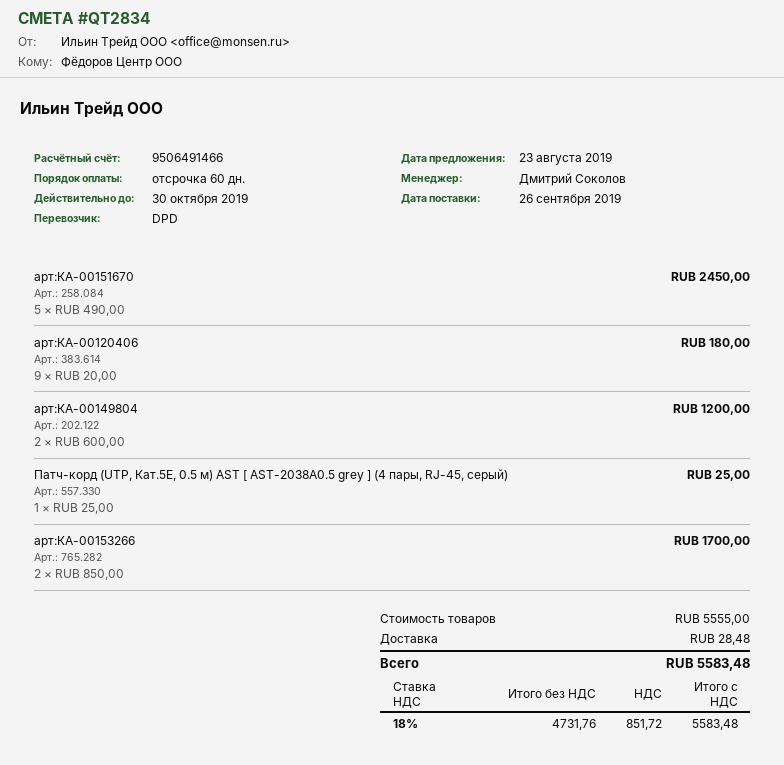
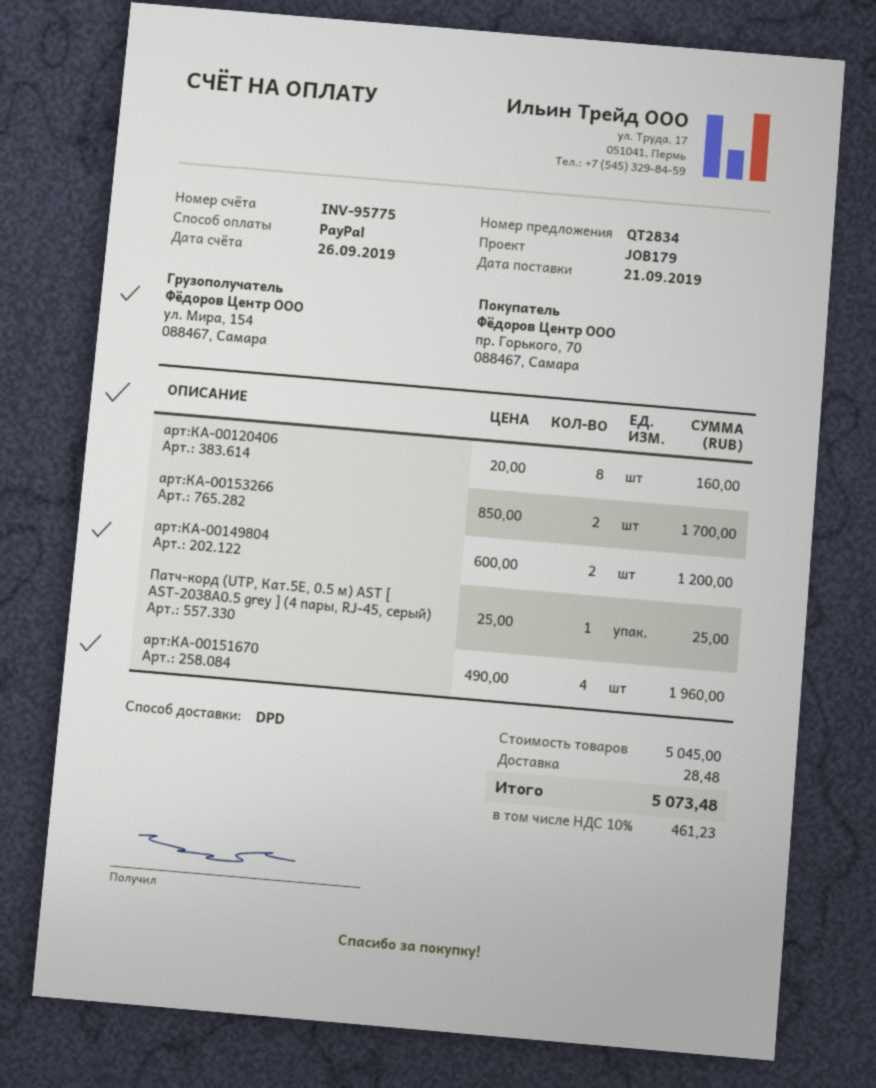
delivery date: 2019-09-26 -> 2019-09-21
арт:КА-00151670: 5 x 490.00 = 2450.00 -> 4 x 490.00 = 1960.00
арт:КА-00120406: 9 x 20.00 = 180.00 -> 8 x 20.00 = 160.00
subtotal: 5555.00 -> 5045.00
tax: 18% = 851.72 -> 10% = 461.23
total: 5583.48 -> 5073.48

